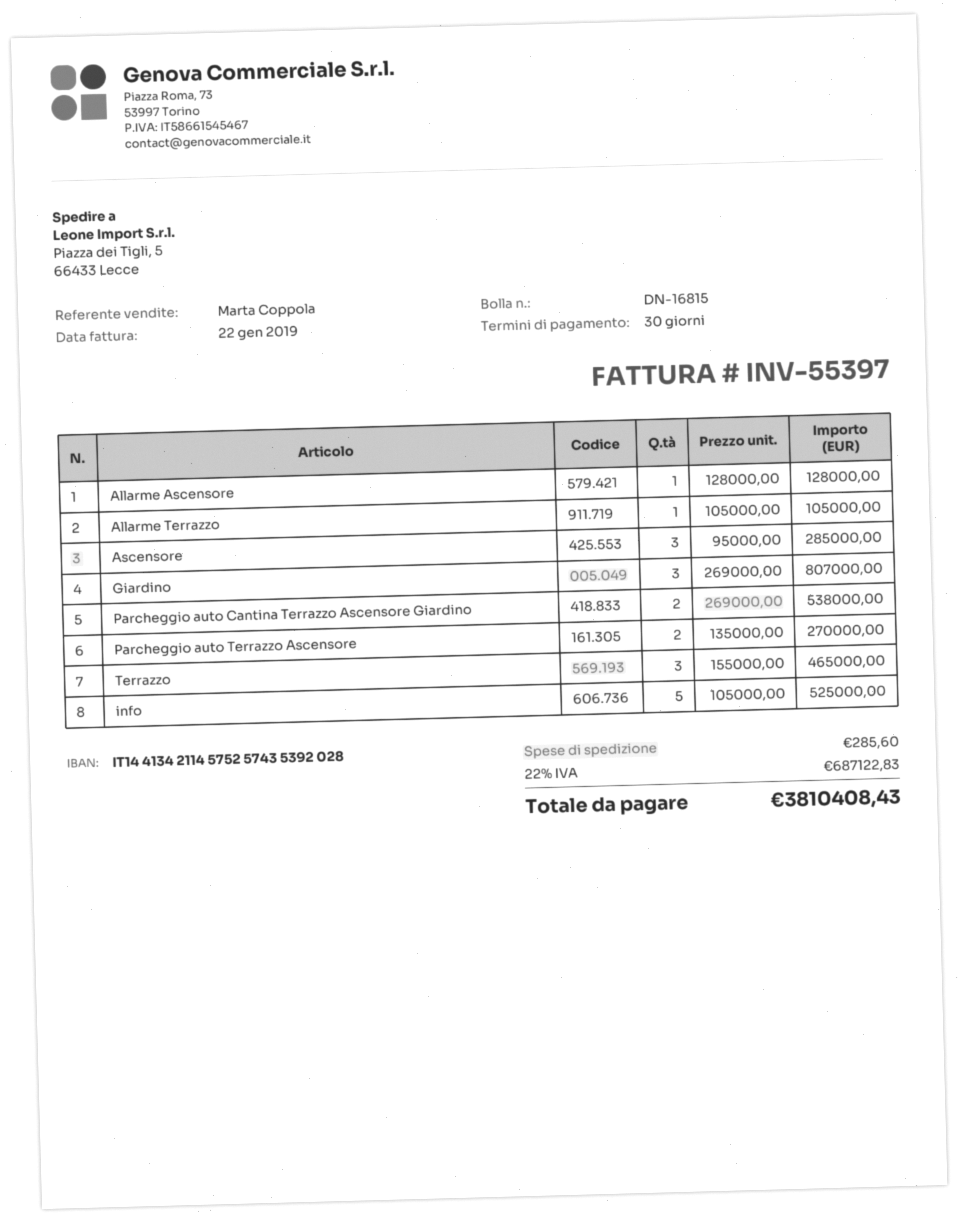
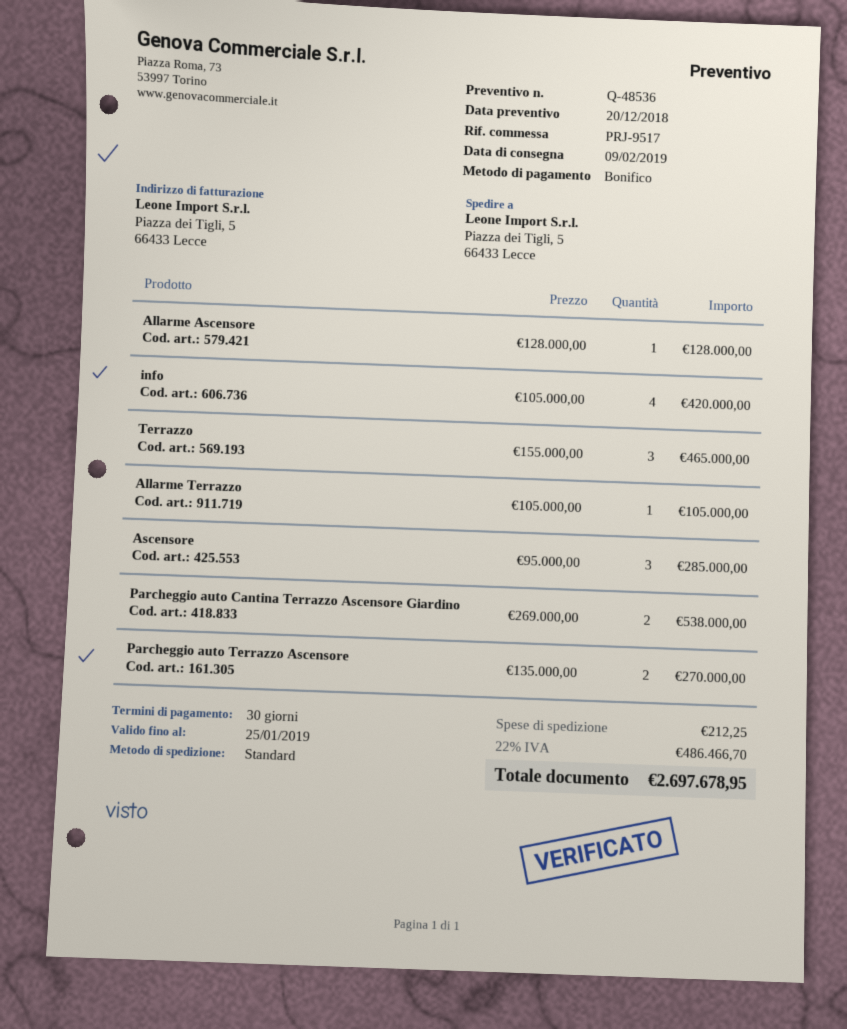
Giardino: 3 x 269000.00 = 807000.00 -> none
info: 5 x 105000.00 = 525000.00 -> 4 x 105000.00 = 420000.00
shipping: 285.60 -> 212.25
tax: 22% = 687122.83 -> 22% = 486466.70
total: 3810408.43 -> 2697678.95

